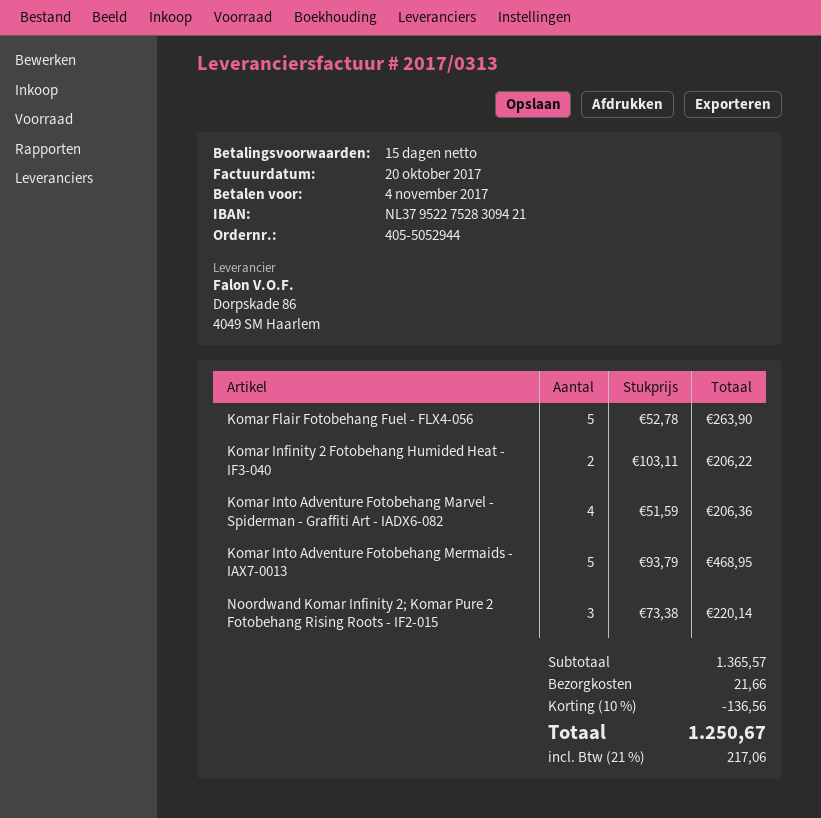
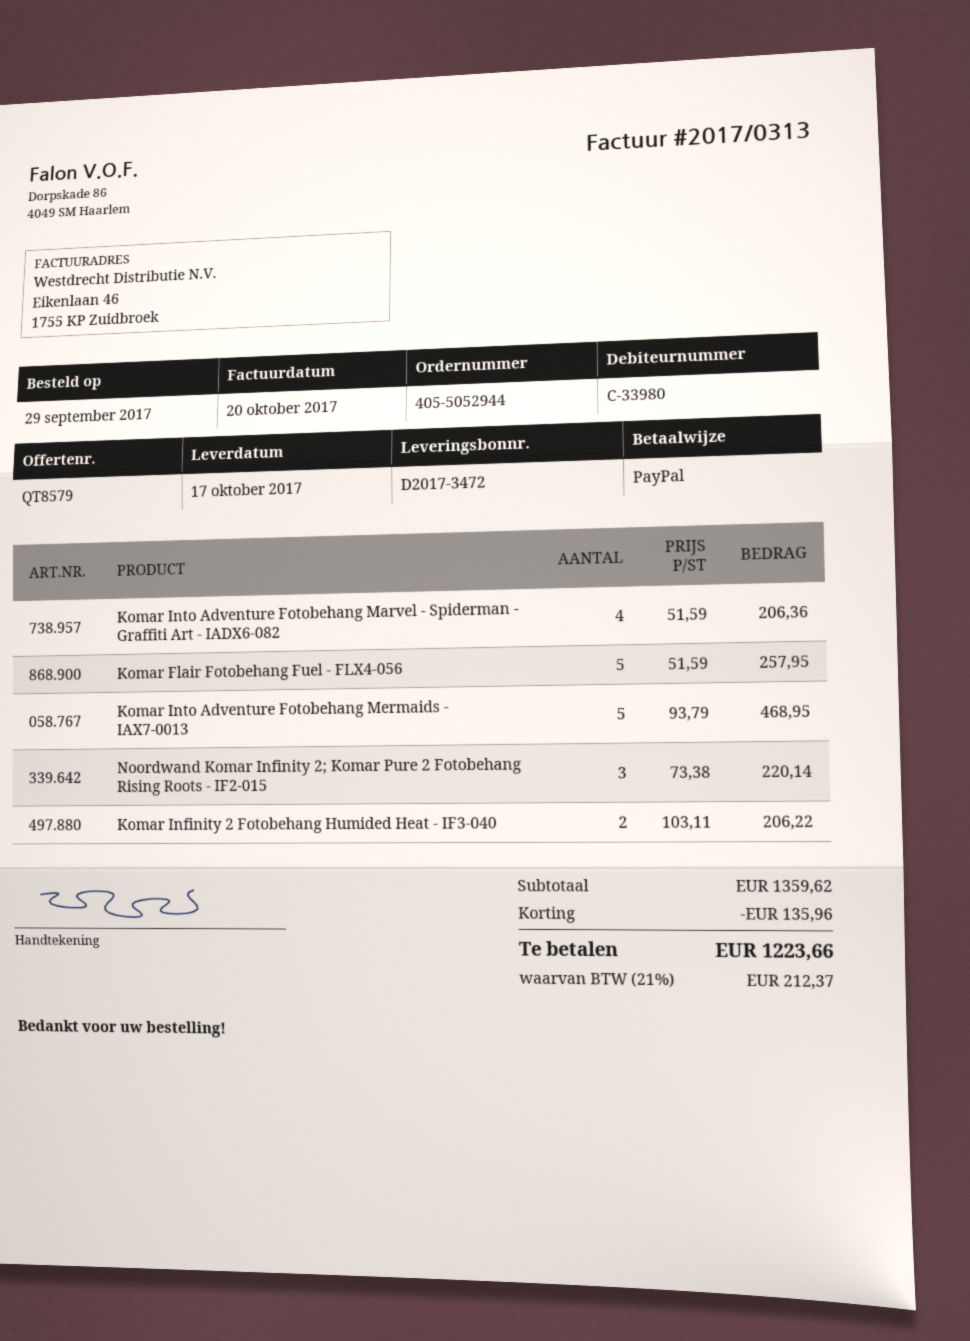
Komar Flair Fotobehang Fuel - FLX4-056: 5 x 52.78 = 263.90 -> 5 x 51.59 = 257.95
subtotal: 1365.57 -> 1359.62
discount: 136.56 -> 135.96
shipping: 21.66 -> none
tax: 21% = 217.06 -> 21% = 212.37
total: 1250.67 -> 1223.66

